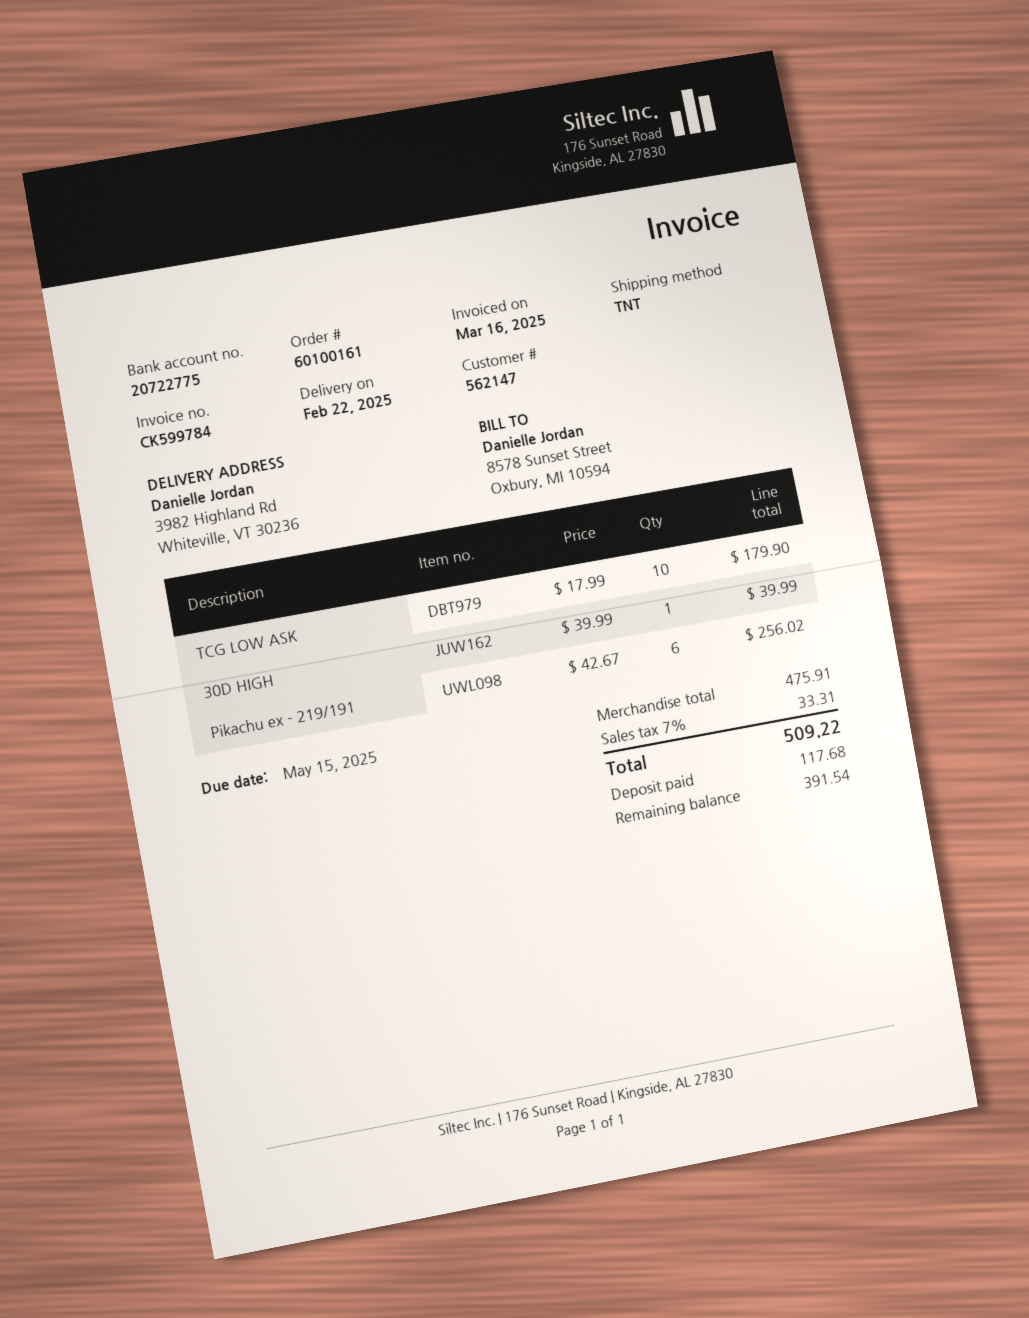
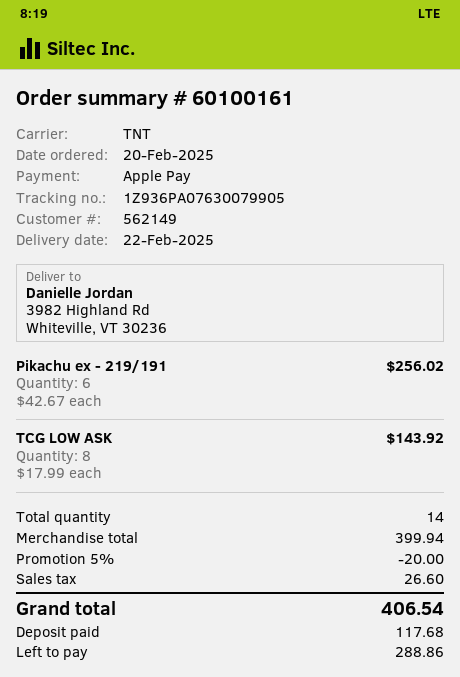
customer number: 562147 -> 562149
TCG LOW ASK: 10 x 17.99 = 179.90 -> 8 x 17.99 = 143.92
30D HIGH: 1 x 39.99 = 39.99 -> none
subtotal: 475.91 -> 399.94
discount: none -> 5% = 20.00
tax: 33.31 -> 26.60
total: 509.22 -> 406.54
balance: 391.54 -> 288.86

